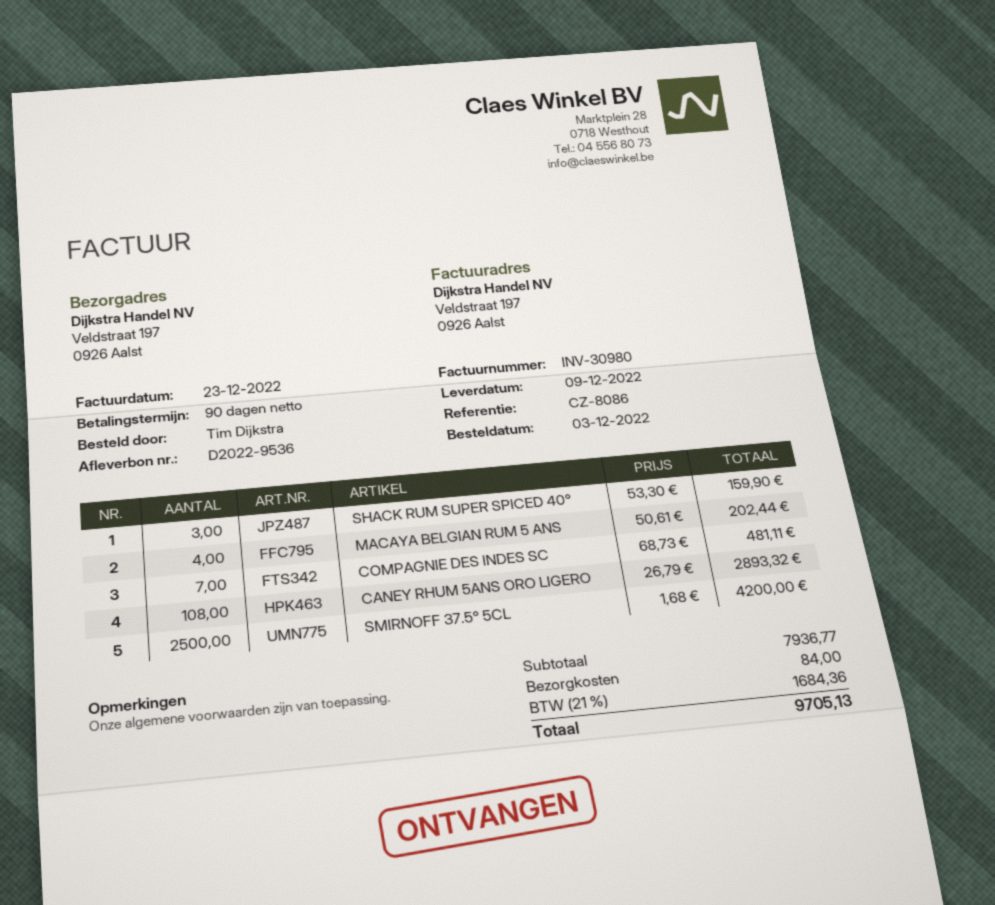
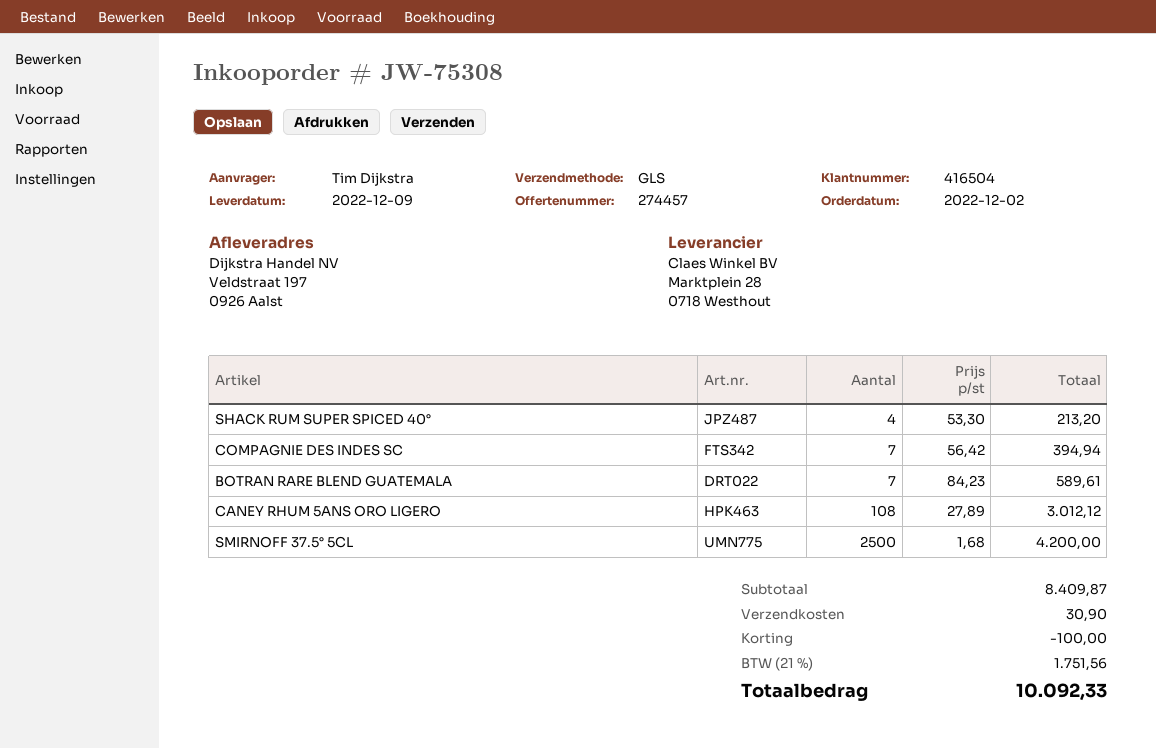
order date: 2022-12-03 -> 2022-12-02
SHACK RUM SUPER SPICED 40°: 3 x 53.30 = 159.90 -> 4 x 53.30 = 213.20
MACAYA BELGIAN RUM 5 ANS: 4 x 50.61 = 202.44 -> none
COMPAGNIE DES INDES SC: 7 x 68.73 = 481.11 -> 7 x 56.42 = 394.94
CANEY RHUM 5ANS ORO LIGERO: 108 x 26.79 = 2893.32 -> 108 x 27.89 = 3012.12
BOTRAN RARE BLEND GUATEMALA: none -> 7 x 84.23 = 589.61
subtotal: 7936.77 -> 8409.87
discount: none -> 100.00
shipping: 84.00 -> 30.90
tax: 21% = 1684.36 -> 21% = 1751.56
total: 9705.13 -> 10092.33

